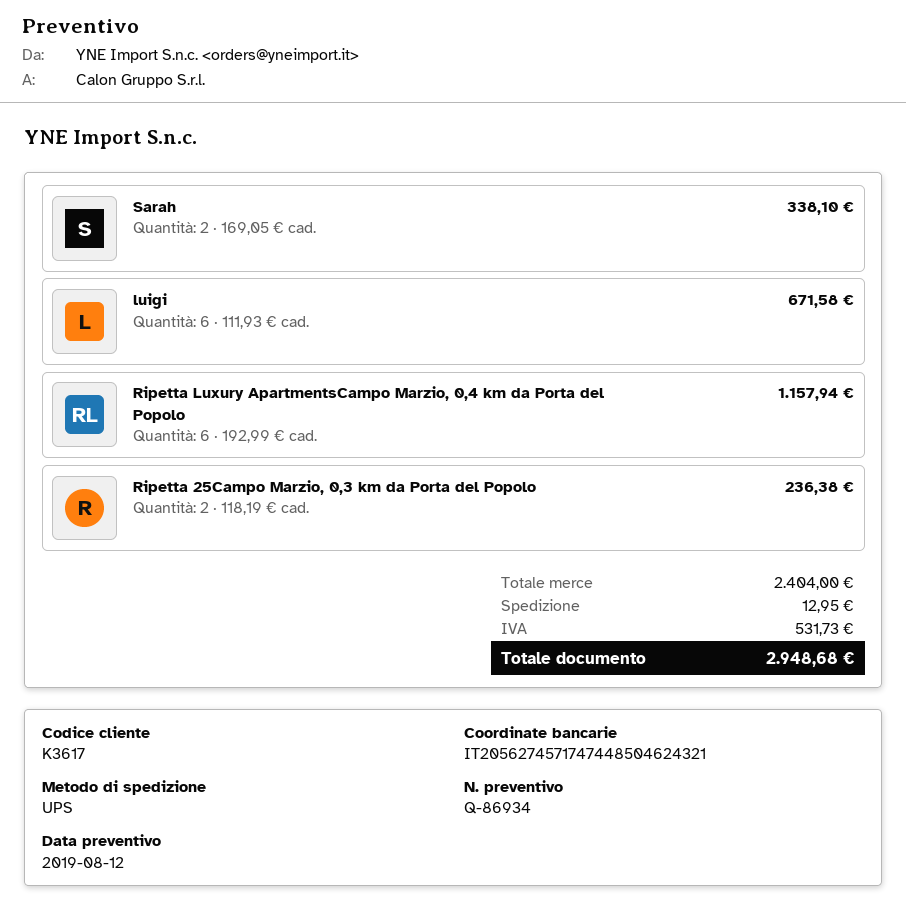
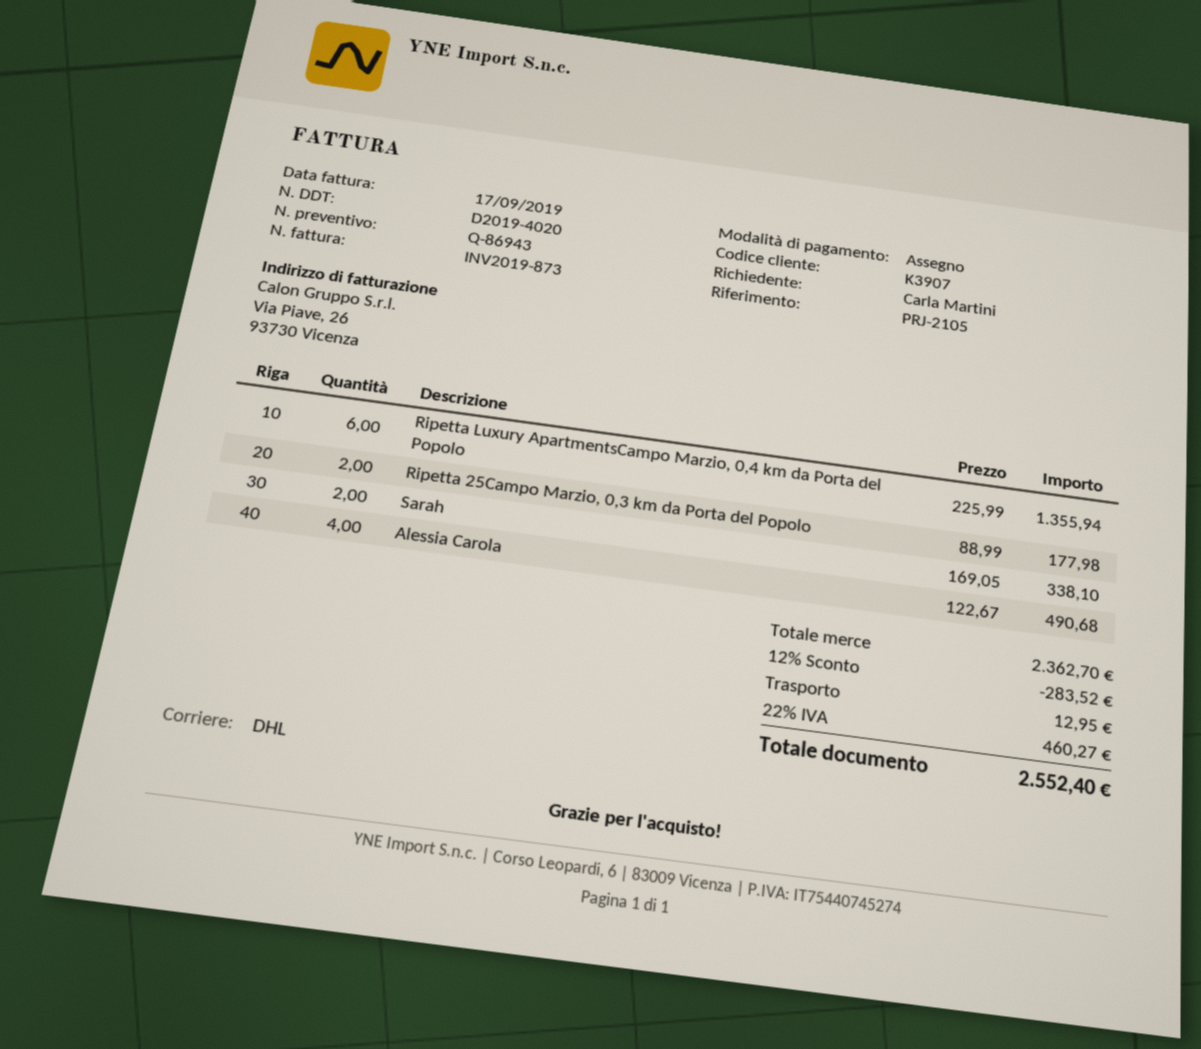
quote number: Q-86934 -> Q-86943
customer number: K3617 -> K3907
shipping method: UPS -> DHL
luigi: 6 x 111.93 = 671.58 -> none
Ripetta Luxury ApartmentsCampo Marzio, 0,4 km da Porta del Popolo: 6 x 192.99 = 1157.94 -> 6 x 225.99 = 1355.94
Ripetta 25Campo Marzio, 0,3 km da Porta del Popolo: 2 x 118.19 = 236.38 -> 2 x 88.99 = 177.98
Alessia Carola: none -> 4 x 122.67 = 490.68
subtotal: 2404.00 -> 2362.70
discount: none -> 12% = 283.52
tax: 531.73 -> 460.27
total: 2948.68 -> 2552.40

